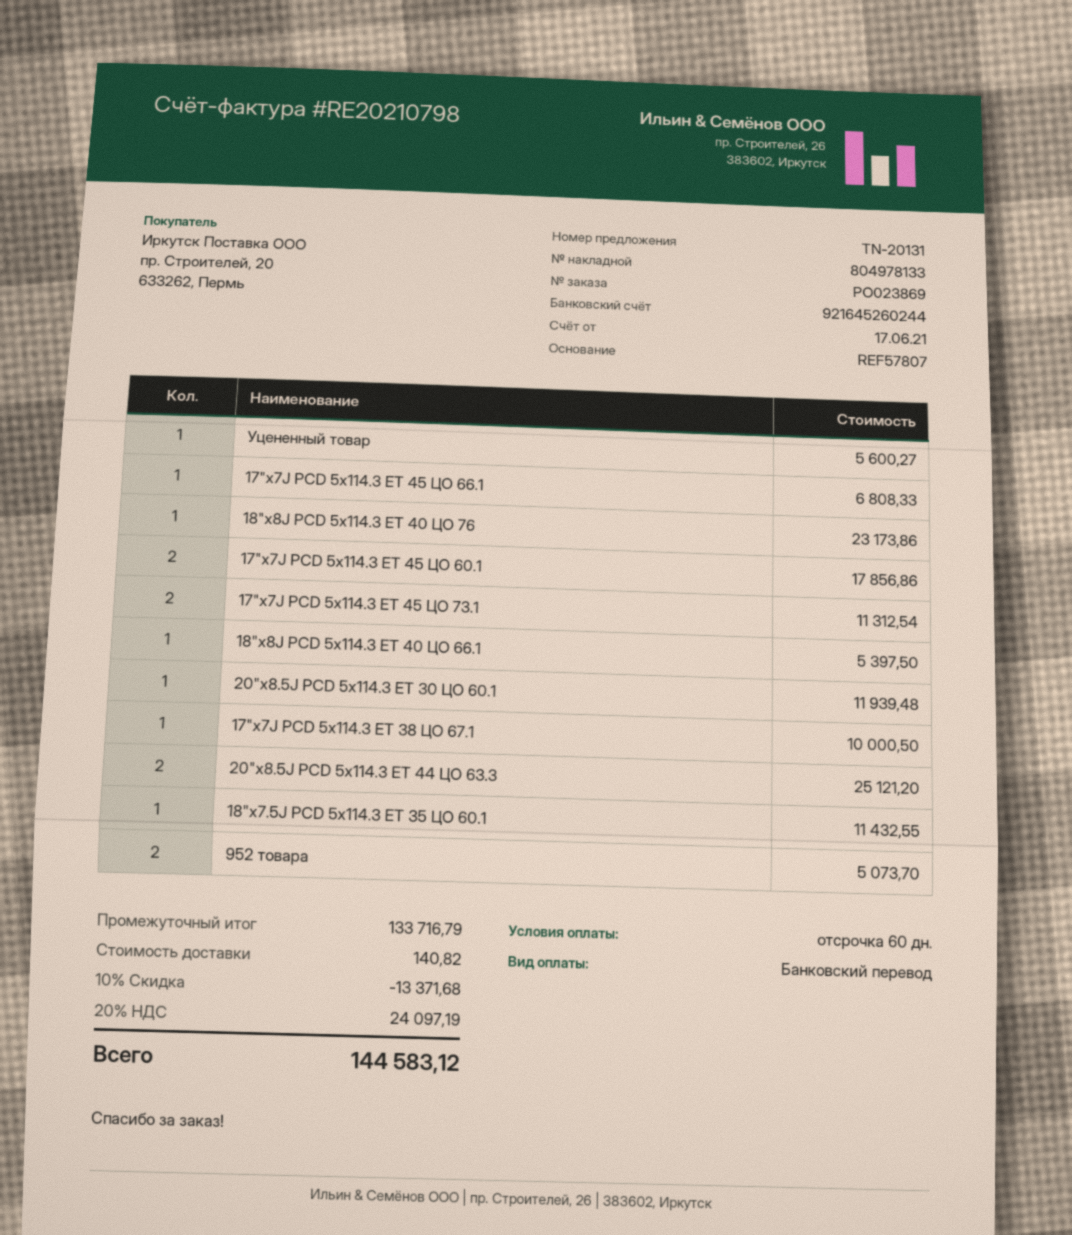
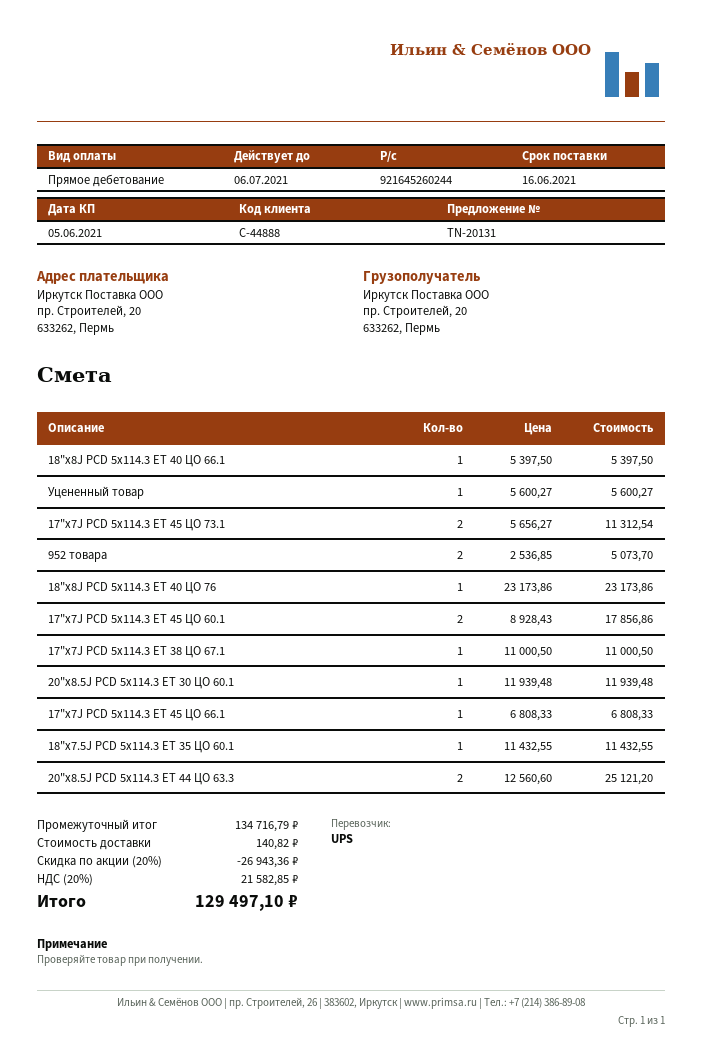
payment method: bank transfer -> direct debit
17"x7J PCD 5x114.3 ЕТ 38 ЦО 67.1: 1 for 10000.50 -> 1 for 11000.50
subtotal: 133716.79 -> 134716.79
discount: 10% = 13371.68 -> 20% = 26943.36
tax: 20% = 24097.19 -> 20% = 21582.85
total: 144583.12 -> 129497.10

